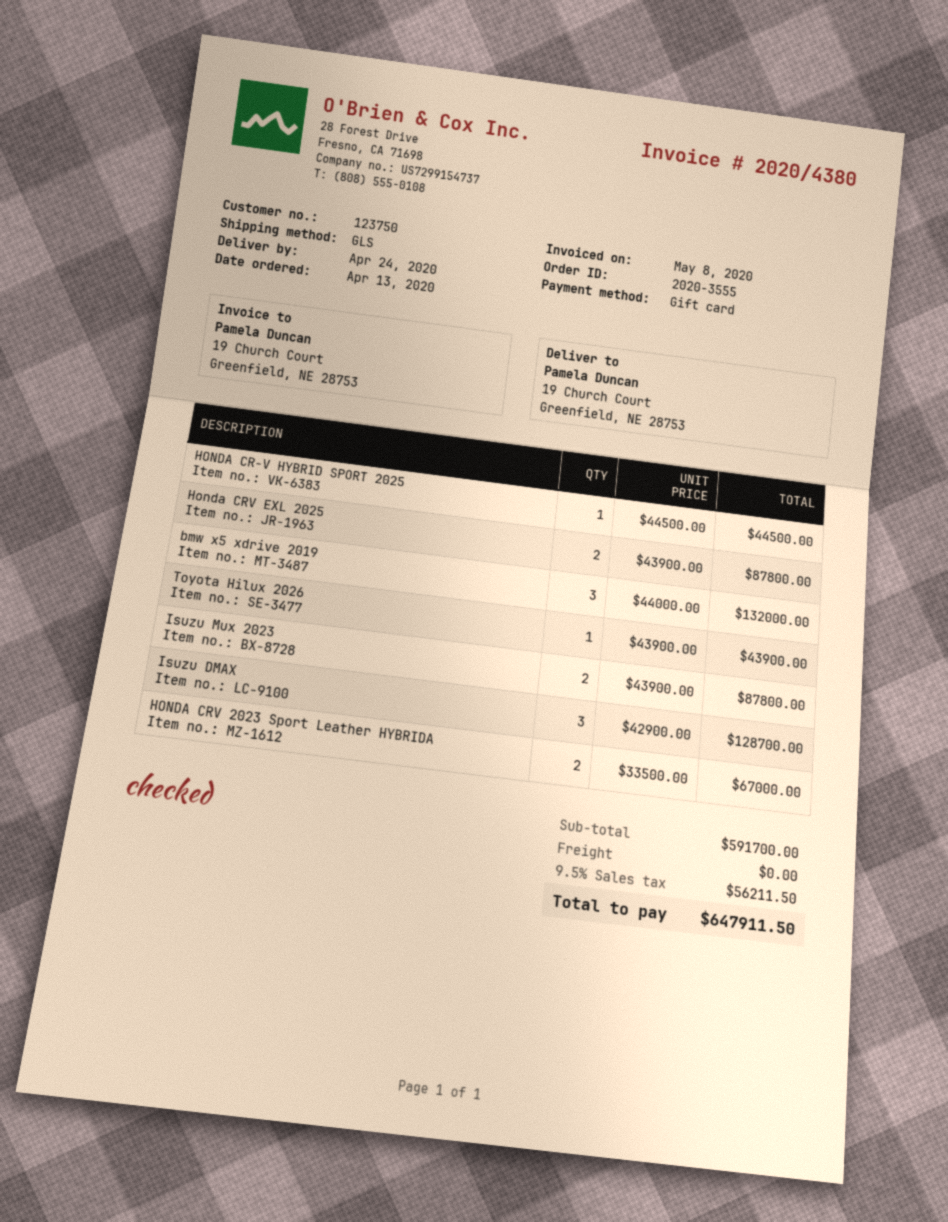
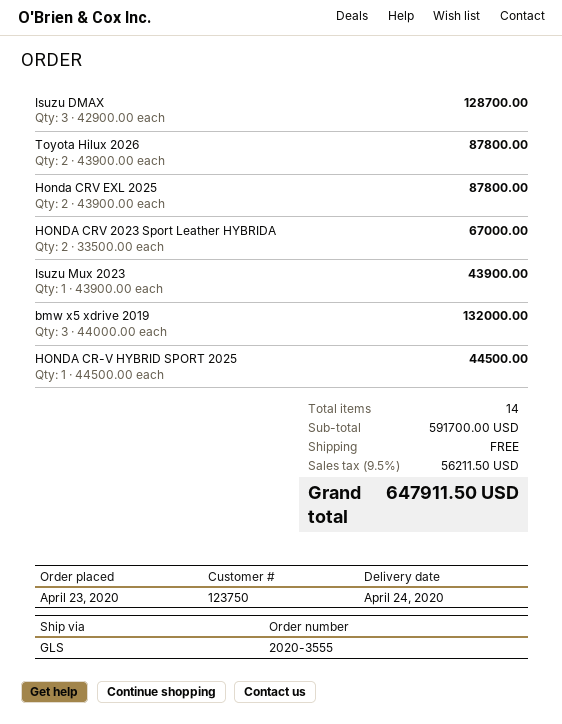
order date: 2020-04-13 -> 2020-04-23
Toyota Hilux 2026: 1 x 43900.00 = 43900.00 -> 2 x 43900.00 = 87800.00
Isuzu Mux 2023: 2 x 43900.00 = 87800.00 -> 1 x 43900.00 = 43900.00

